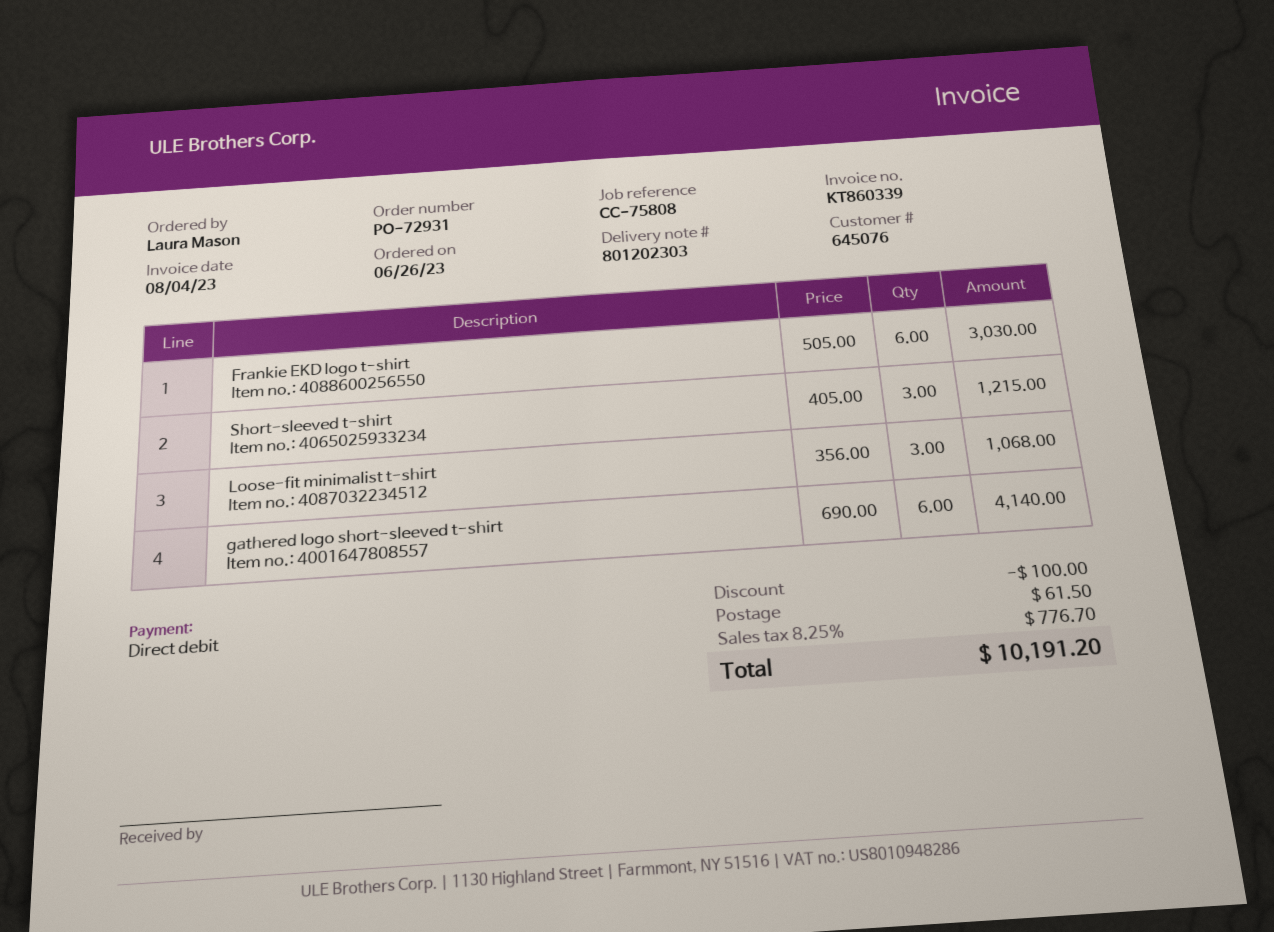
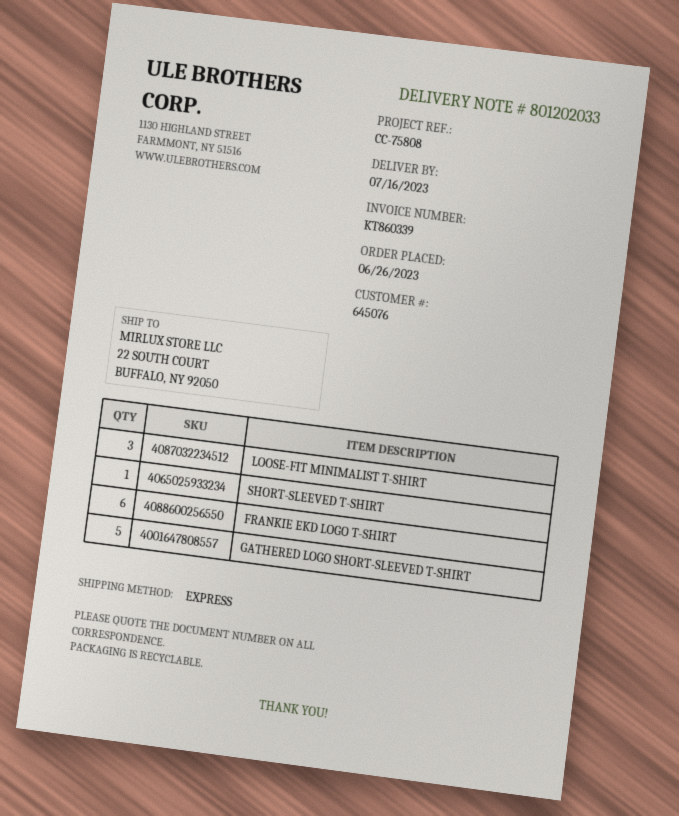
delivery note number: 801202303 -> 801202033
Short-sleeved t-shirt: 3 -> 1
gathered logo short-sleeved t-shirt: 6 -> 5

